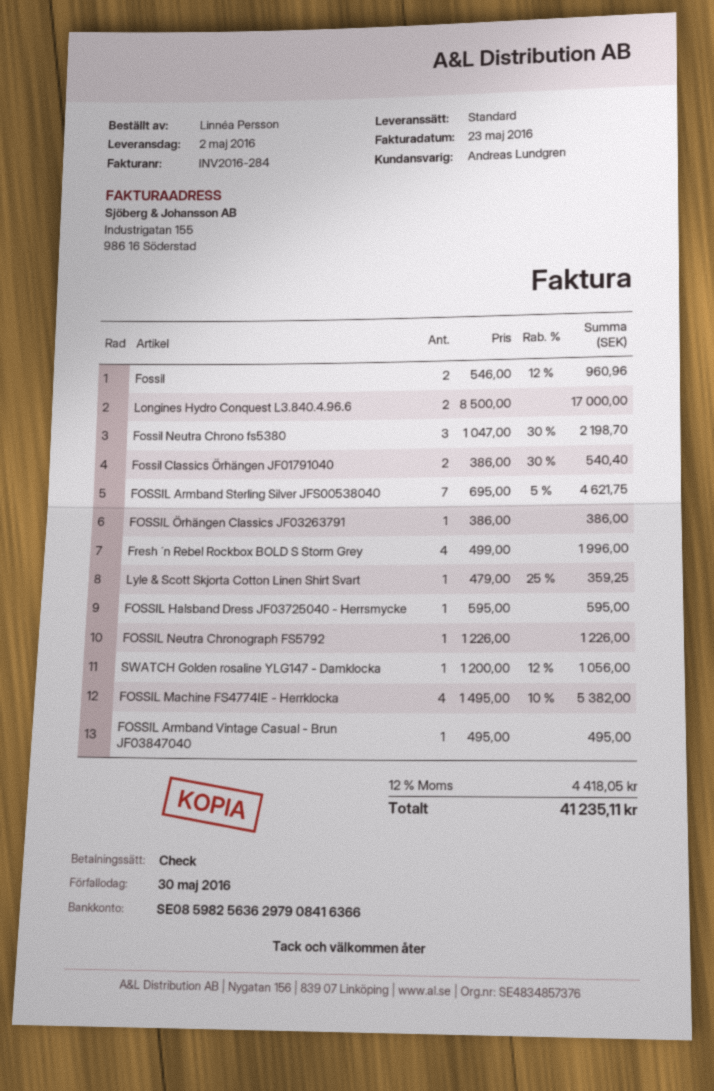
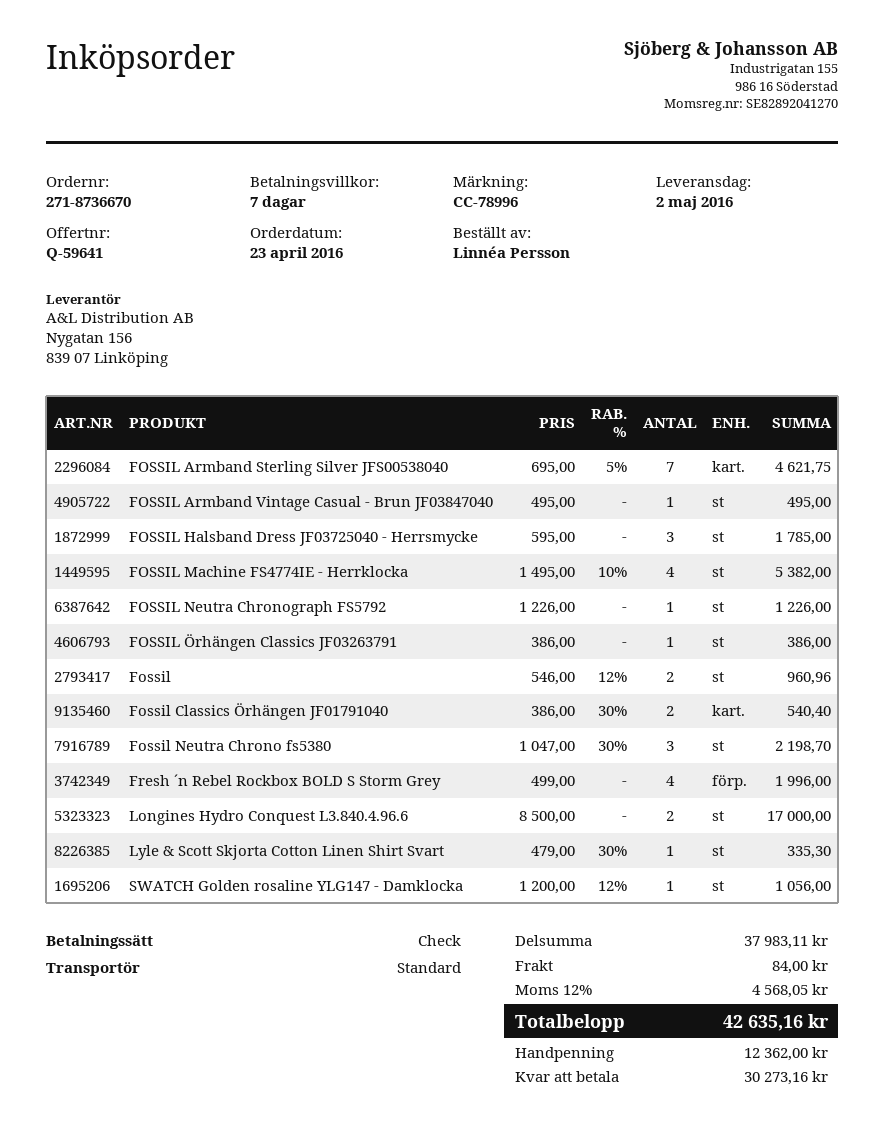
Lyle & Scott Skjorta Cotton Linen Shirt Svart: 1 x 479.00 - 25% = 359.25 -> 1 x 479.00 - 30% = 335.30
FOSSIL Halsband Dress JF03725040 - Herrsmycke: 1 x 595.00 = 595.00 -> 3 x 595.00 = 1785.00
shipping: none -> 84.00
tax: 12% = 4418.05 -> 12% = 4568.05
total: 41235.11 -> 42635.16

